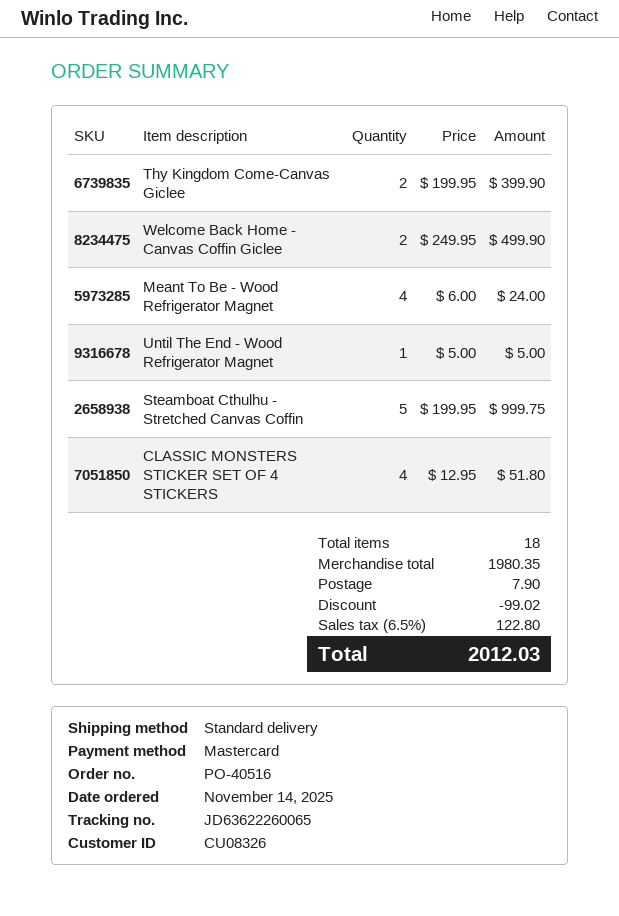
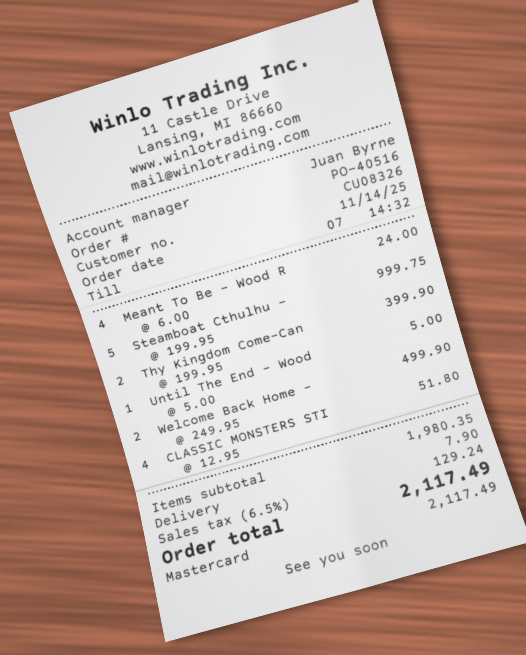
discount: 99.02 -> none
tax: 6.5% = 122.80 -> 6.5% = 129.24
total: 2012.03 -> 2117.49

